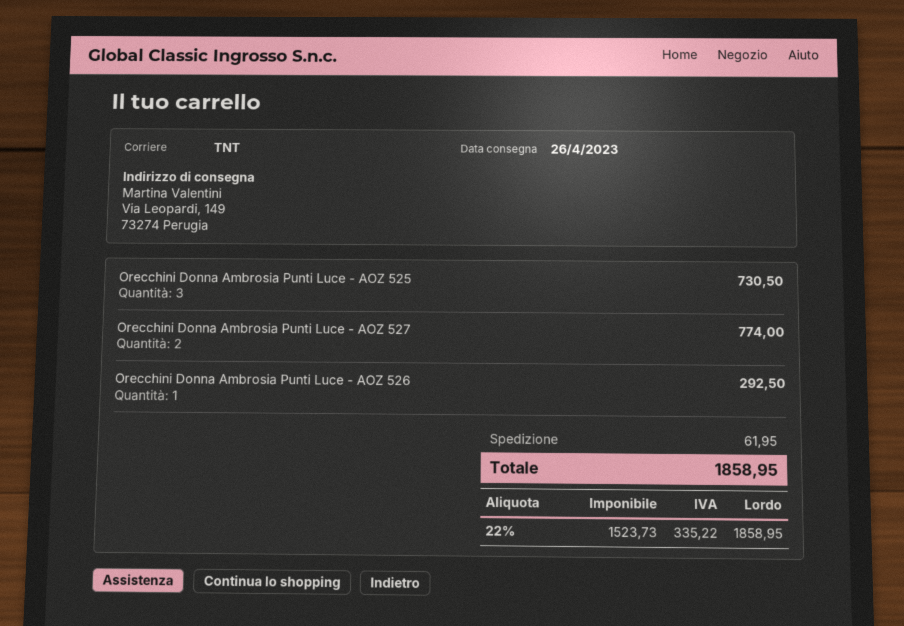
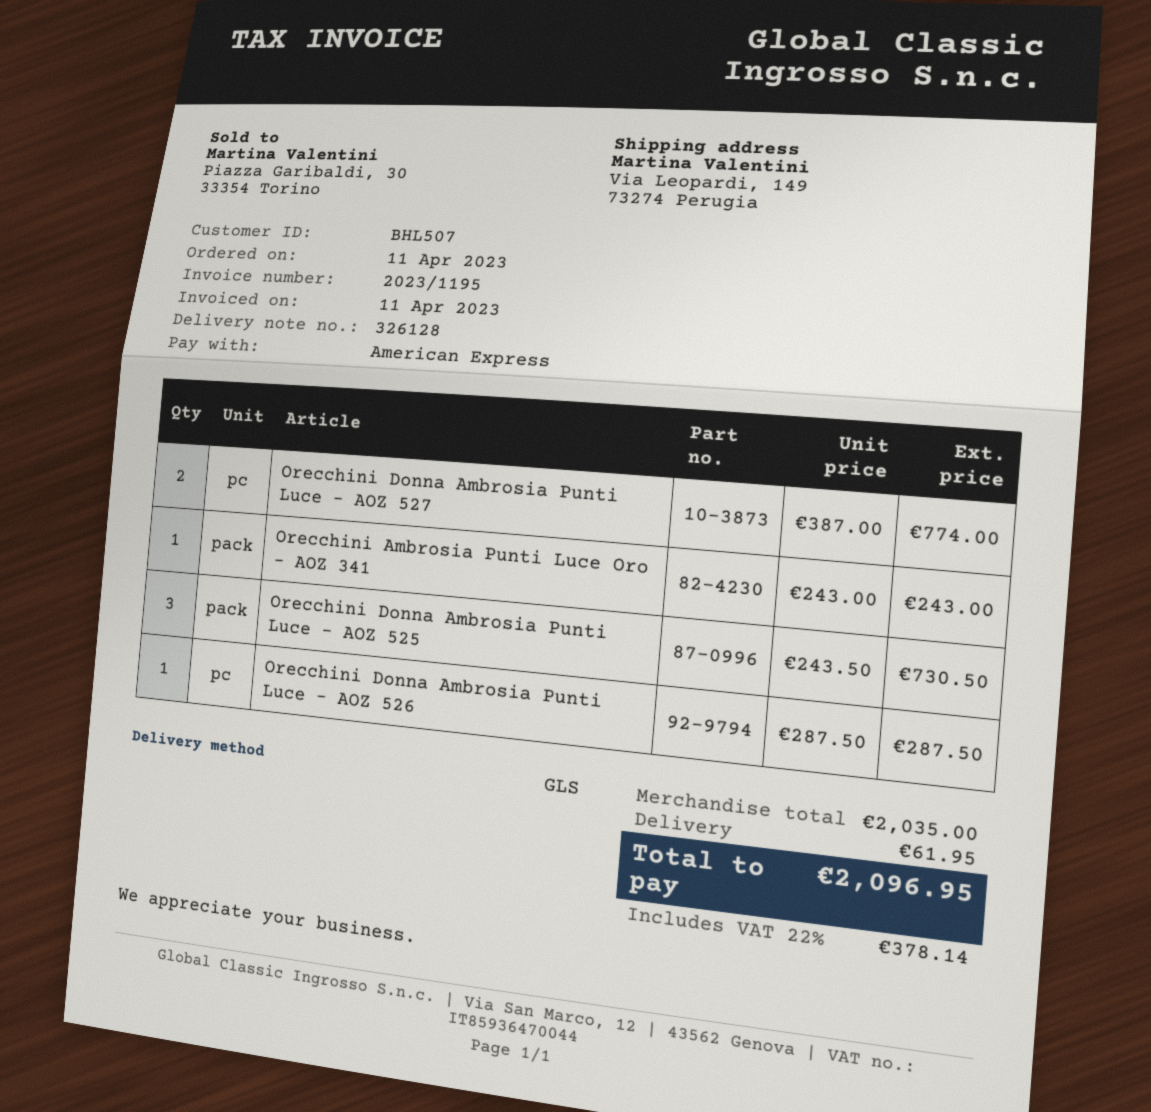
shipping method: TNT -> GLS
Orecchini Donna Ambrosia Punti Luce - AOZ 526: 1 for 292.50 -> 1 for 287.50
Orecchini Ambrosia Punti Luce Oro - AOZ 341: none -> 1 for 243.00
tax: 22% = 335.22 -> 22% = 378.14
total: 1858.95 -> 2096.95

